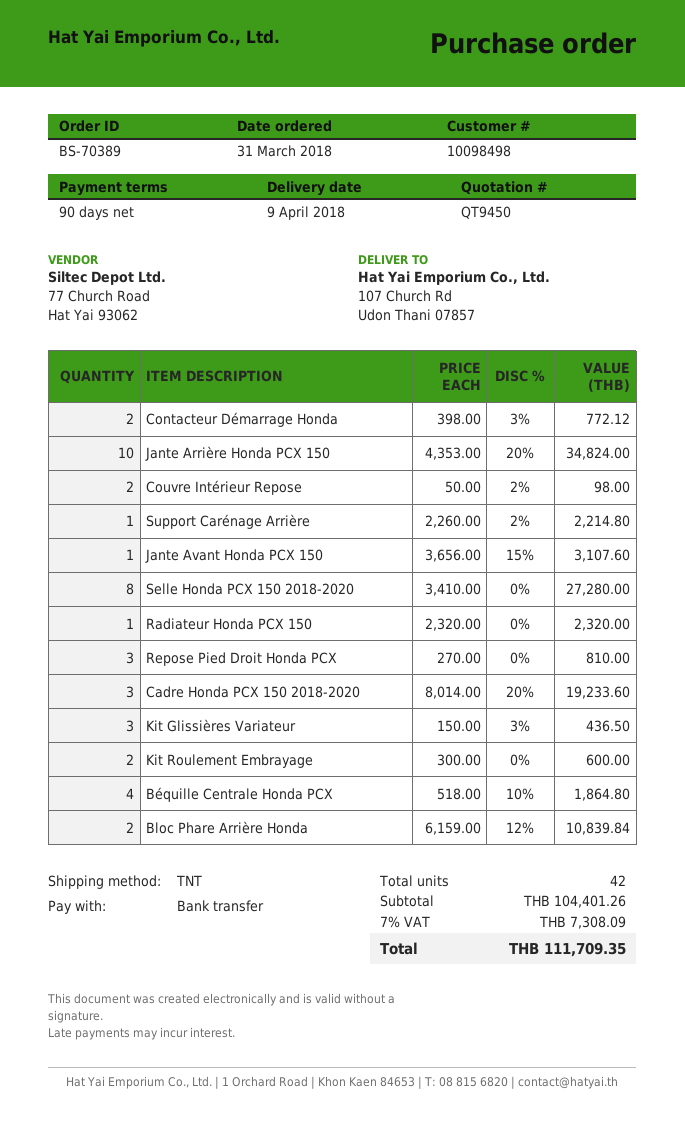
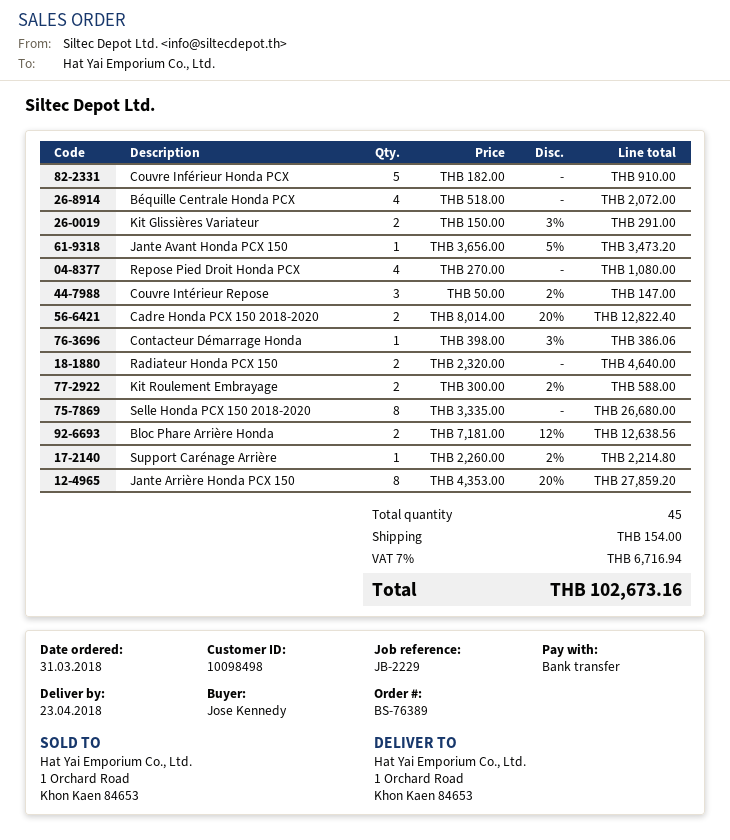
order number: BS-70389 -> BS-76389
delivery date: 2018-04-09 -> 2018-04-23
ship to: 107 Church Rd, Udon Thani 07857 -> 1 Orchard Road, Khon Kaen 84653
Contacteur Démarrage Honda: 2 x 398.00 - 3% = 772.12 -> 1 x 398.00 - 3% = 386.06
Jante Arrière Honda PCX 150: 10 x 4353.00 - 20% = 34824.00 -> 8 x 4353.00 - 20% = 27859.20
Couvre Intérieur Repose: 2 x 50.00 - 2% = 98.00 -> 3 x 50.00 - 2% = 147.00
Jante Avant Honda PCX 150: 1 x 3656.00 - 15% = 3107.60 -> 1 x 3656.00 - 5% = 3473.20
Selle Honda PCX 150 2018-2020: 8 x 3410.00 = 27280.00 -> 8 x 3335.00 = 26680.00
Radiateur Honda PCX 150: 1 x 2320.00 = 2320.00 -> 2 x 2320.00 = 4640.00
Repose Pied Droit Honda PCX: 3 x 270.00 = 810.00 -> 4 x 270.00 = 1080.00
Cadre Honda PCX 150 2018-2020: 3 x 8014.00 - 20% = 19233.60 -> 2 x 8014.00 - 20% = 12822.40
Kit Glissières Variateur: 3 x 150.00 - 3% = 436.50 -> 2 x 150.00 - 3% = 291.00
Kit Roulement Embrayage: 2 x 300.00 = 600.00 -> 2 x 300.00 - 2% = 588.00
Béquille Centrale Honda PCX: 4 x 518.00 - 10% = 1864.80 -> 4 x 518.00 = 2072.00
Bloc Phare Arrière Honda: 2 x 6159.00 - 12% = 10839.84 -> 2 x 7181.00 - 12% = 12638.56
Couvre Inférieur Honda PCX: none -> 5 x 182.00 = 910.00
total quantity: 42 -> 45
shipping: none -> 154.00
tax: 7% = 7308.09 -> 7% = 6716.94
total: 111709.35 -> 102673.16

